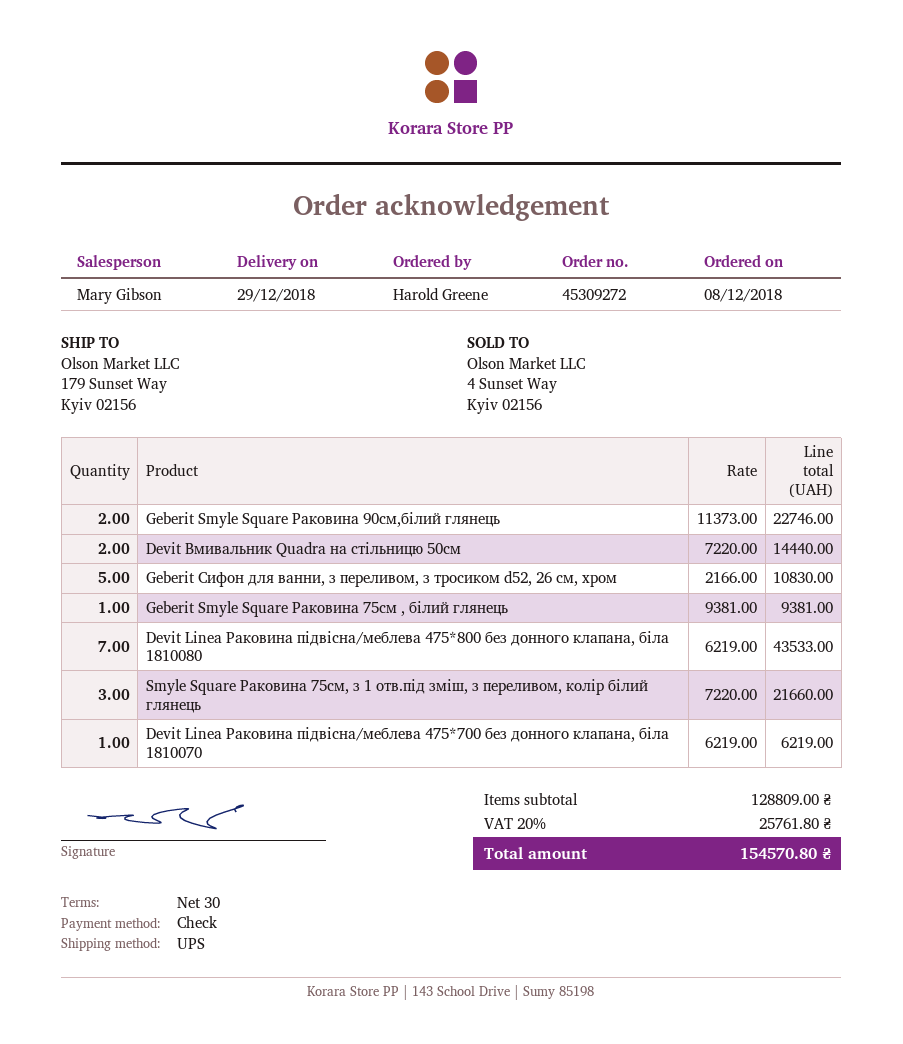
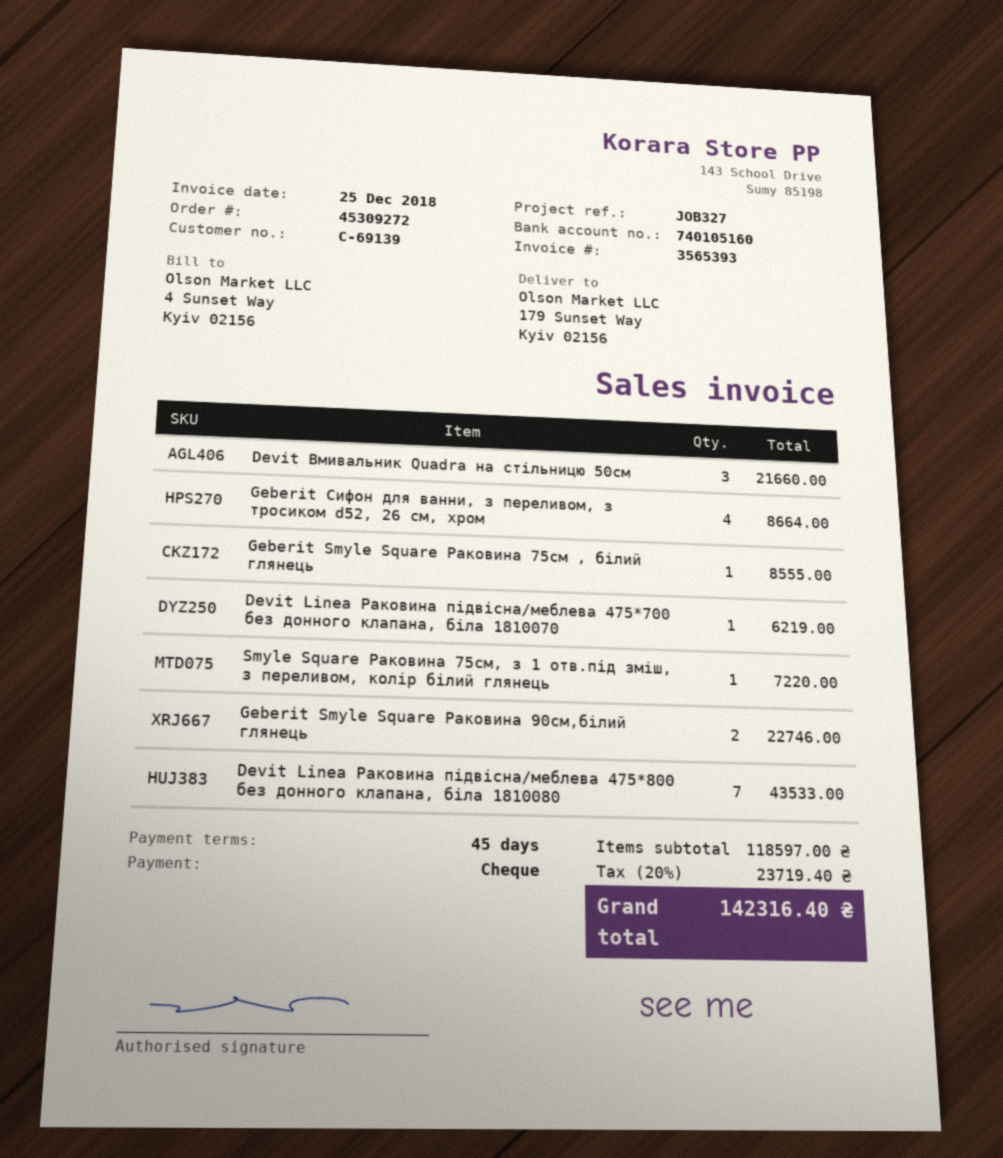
payment terms: 30 days -> 45 days
Devit Вмивальник Quadra на стільницю 50см: 2 for 14440.00 -> 3 for 21660.00
Geberit Cифон для ванни, з переливом, з тросиком d52, 26 см, хром: 5 for 10830.00 -> 4 for 8664.00
Geberit Smyle Square Раковина 75см , білий глянець: 1 for 9381.00 -> 1 for 8555.00
Smyle Square Раковина 75см, з 1 отв.під зміш, з переливом, колір білий глянець: 3 for 21660.00 -> 1 for 7220.00
subtotal: 128809.00 -> 118597.00
tax: 20% = 25761.80 -> 20% = 23719.40
total: 154570.80 -> 142316.40

